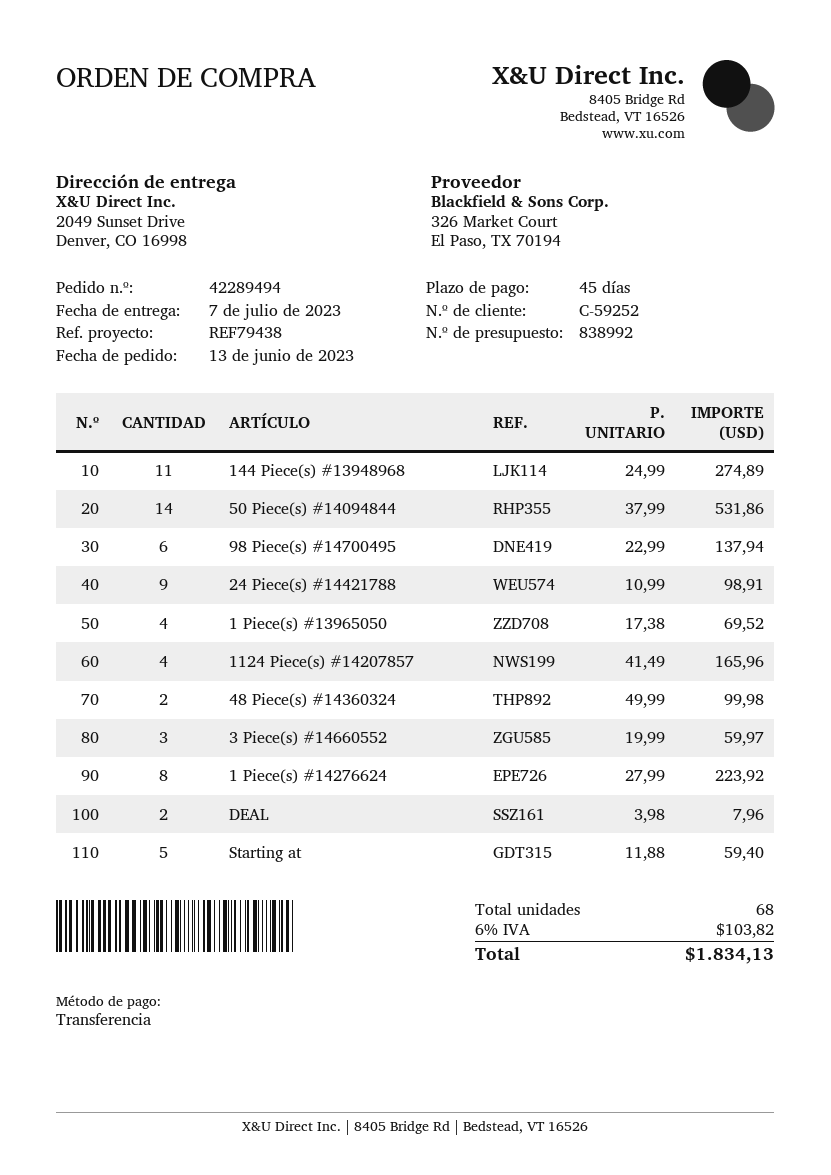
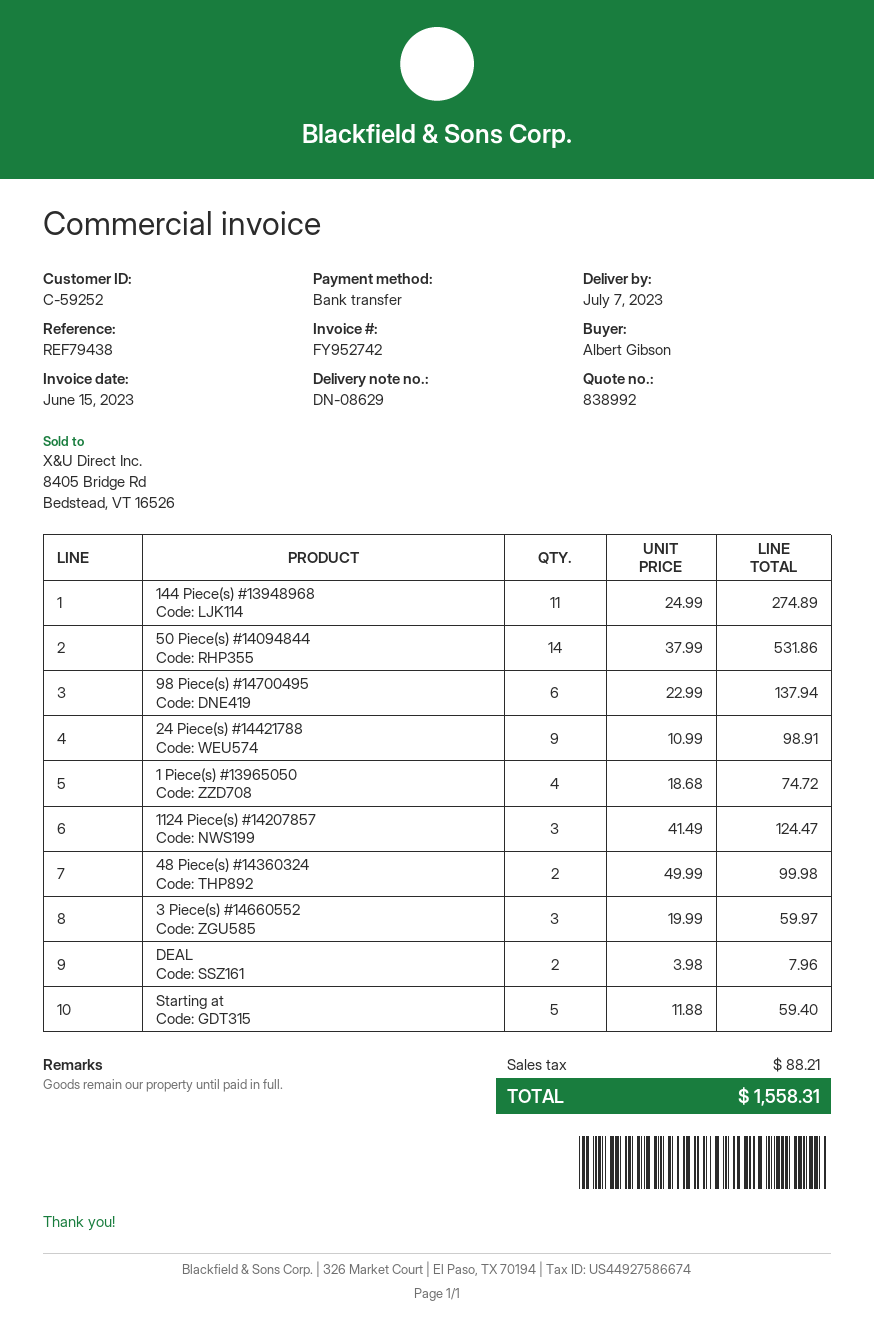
1 Piece(s) #13965050: 4 x 17.38 = 69.52 -> 4 x 18.68 = 74.72
1124 Piece(s) #14207857: 4 x 41.49 = 165.96 -> 3 x 41.49 = 124.47
1 Piece(s) #14276624: 8 x 27.99 = 223.92 -> none
tax: 103.82 -> 88.21
total: 1834.13 -> 1558.31

